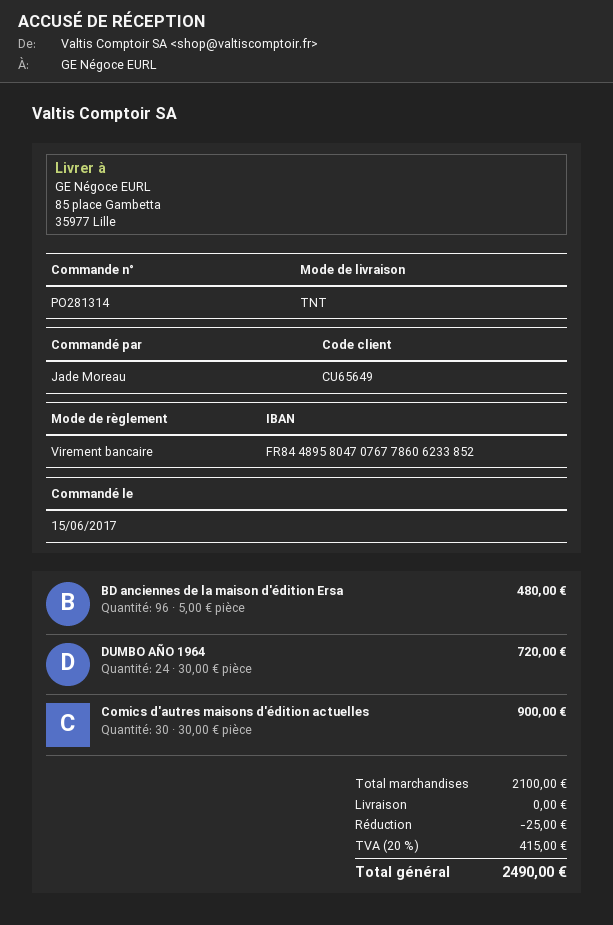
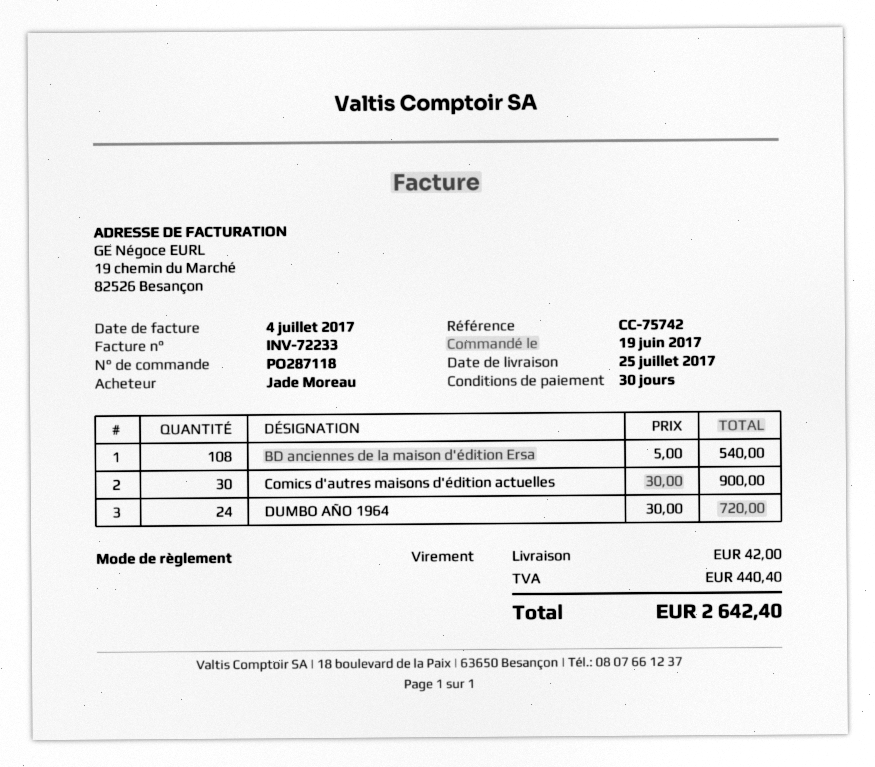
order number: PO281314 -> PO287118
order date: 2017-06-15 -> 2017-06-19
BD anciennes de la maison d'édition Ersa: 96 x 5.00 = 480.00 -> 108 x 5.00 = 540.00
discount: 25.00 -> none
shipping: 0.00 -> 42.00
tax: 415.00 -> 440.40
total: 2490.00 -> 2642.40

